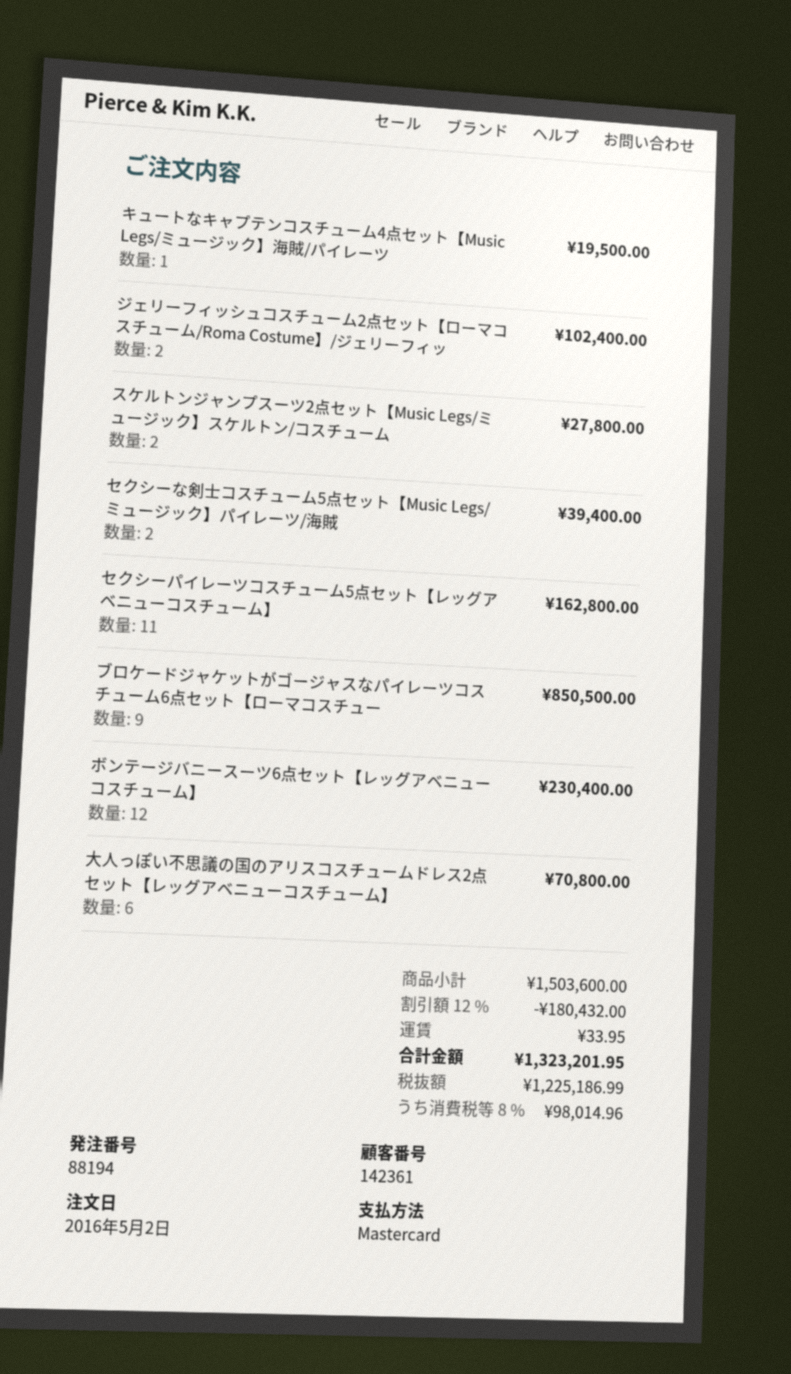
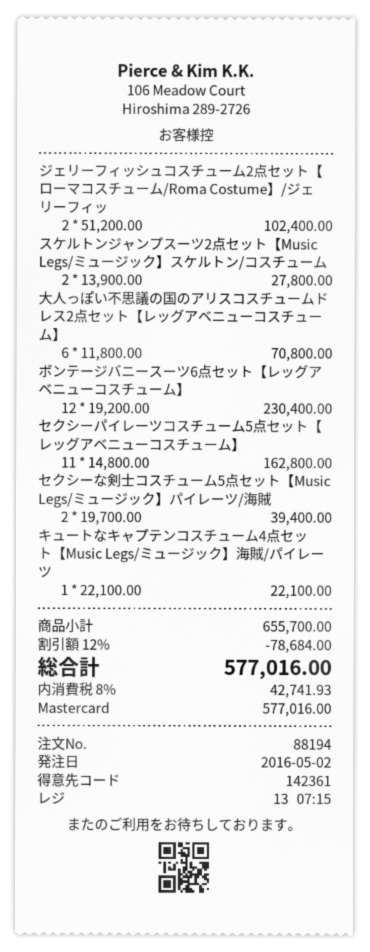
キュートなキャプテンコスチューム4点セット【Music Legs/ミュージック】海賊/パイレーツ: 1 for 19500.00 -> 1 for 22100.00
ブロケードジャケットがゴージャスなパイレーツコスチューム6点セット【ローマコスチュー: 9 for 850500.00 -> none
subtotal: 1503600.00 -> 655700.00
discount: 12% = 180432.00 -> 12% = 78684.00
shipping: 33.95 -> none
tax: 8% = 98014.96 -> 8% = 42741.93
total: 1323201.95 -> 577016.00

